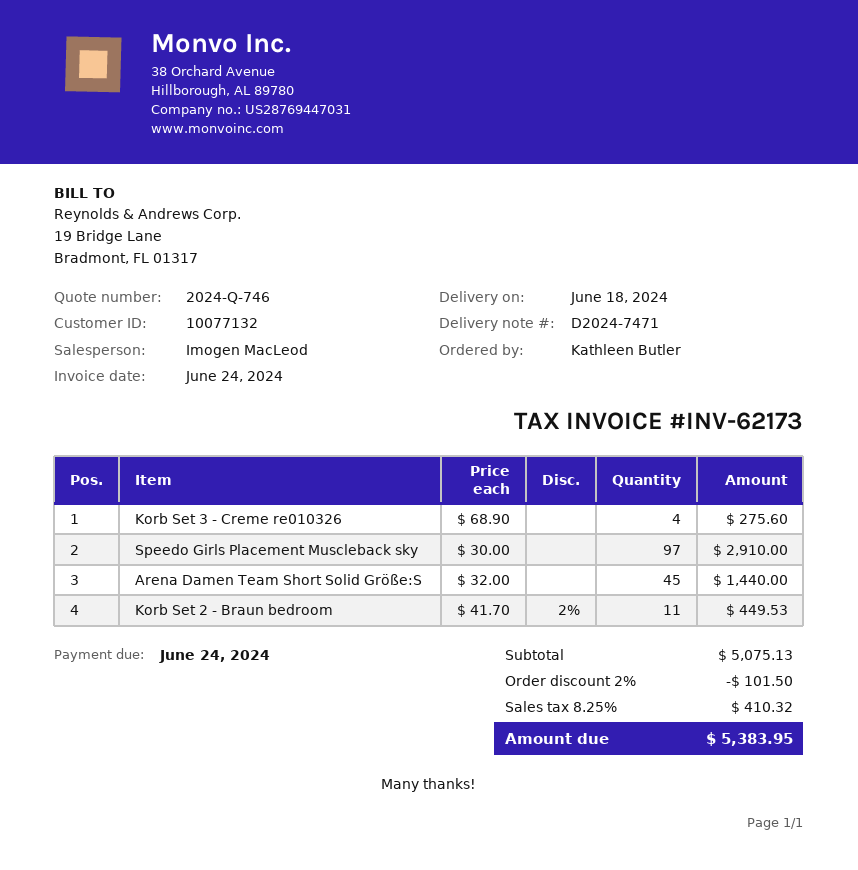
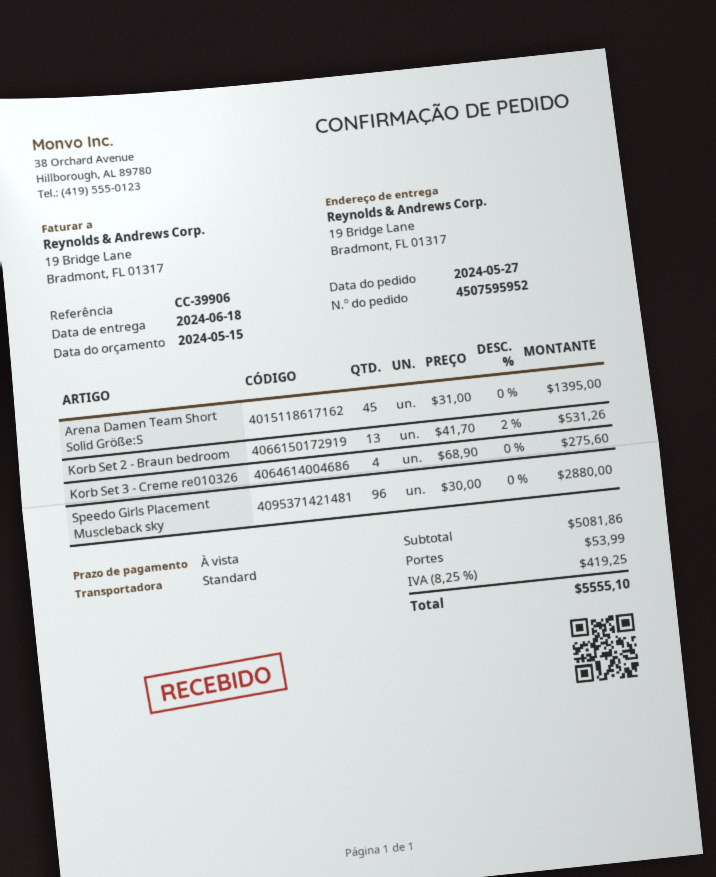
Speedo Girls Placement Muscleback sky: 97 x 30.00 = 2910.00 -> 96 x 30.00 = 2880.00
Arena Damen Team Short Solid Größe:S: 45 x 32.00 = 1440.00 -> 45 x 31.00 = 1395.00
Korb Set 2 - Braun bedroom: 11 x 41.70 - 2% = 449.53 -> 13 x 41.70 - 2% = 531.26
subtotal: 5075.13 -> 5081.86
discount: 2% = 101.50 -> none
shipping: none -> 53.99
tax: 8.25% = 410.32 -> 8.25% = 419.25
total: 5383.95 -> 5555.10

